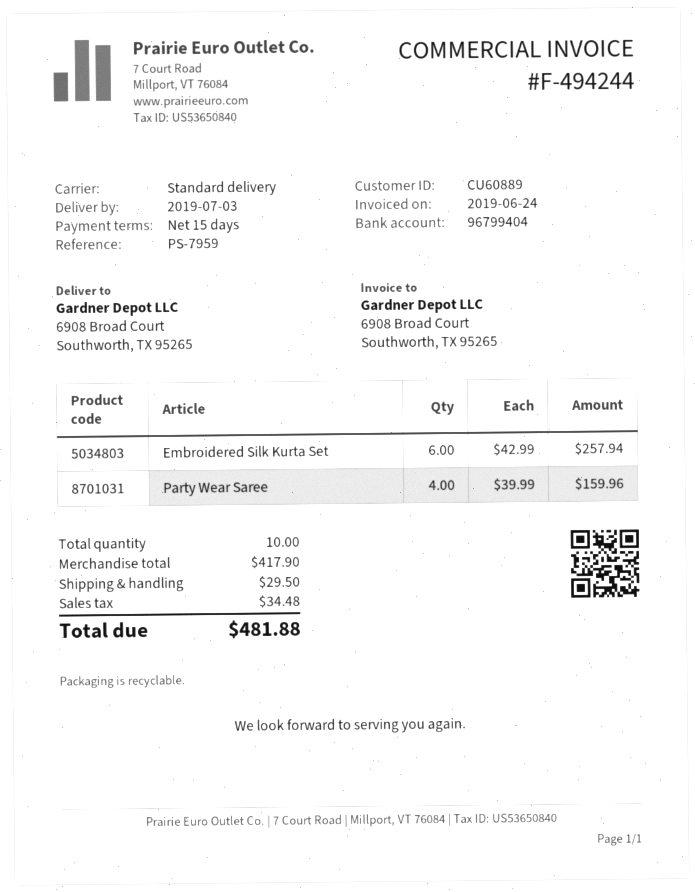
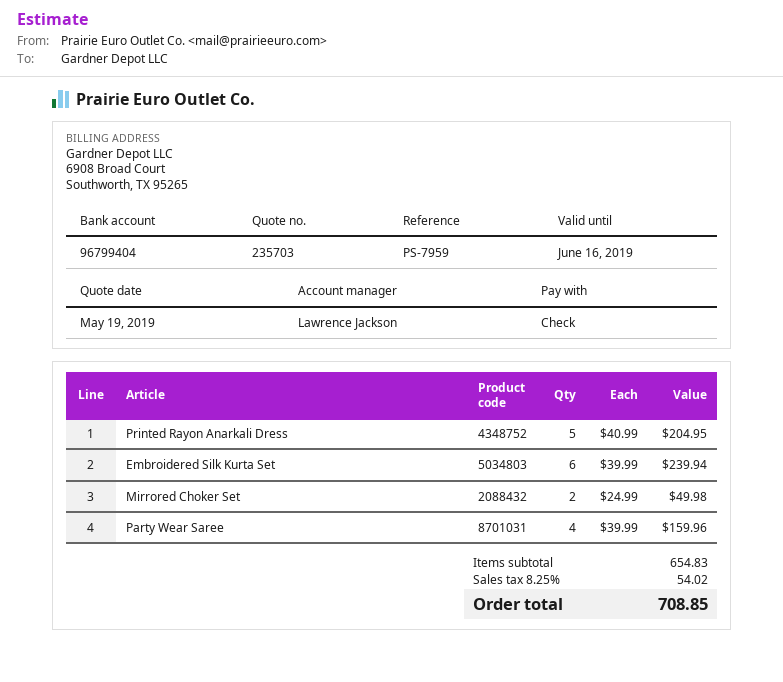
Embroidered Silk Kurta Set: 6 x 42.99 = 257.94 -> 6 x 39.99 = 239.94
Printed Rayon Anarkali Dress: none -> 5 x 40.99 = 204.95
Mirrored Choker Set: none -> 2 x 24.99 = 49.98
subtotal: 417.90 -> 654.83
shipping: 29.50 -> none
tax: 34.48 -> 54.02
total: 481.88 -> 708.85

